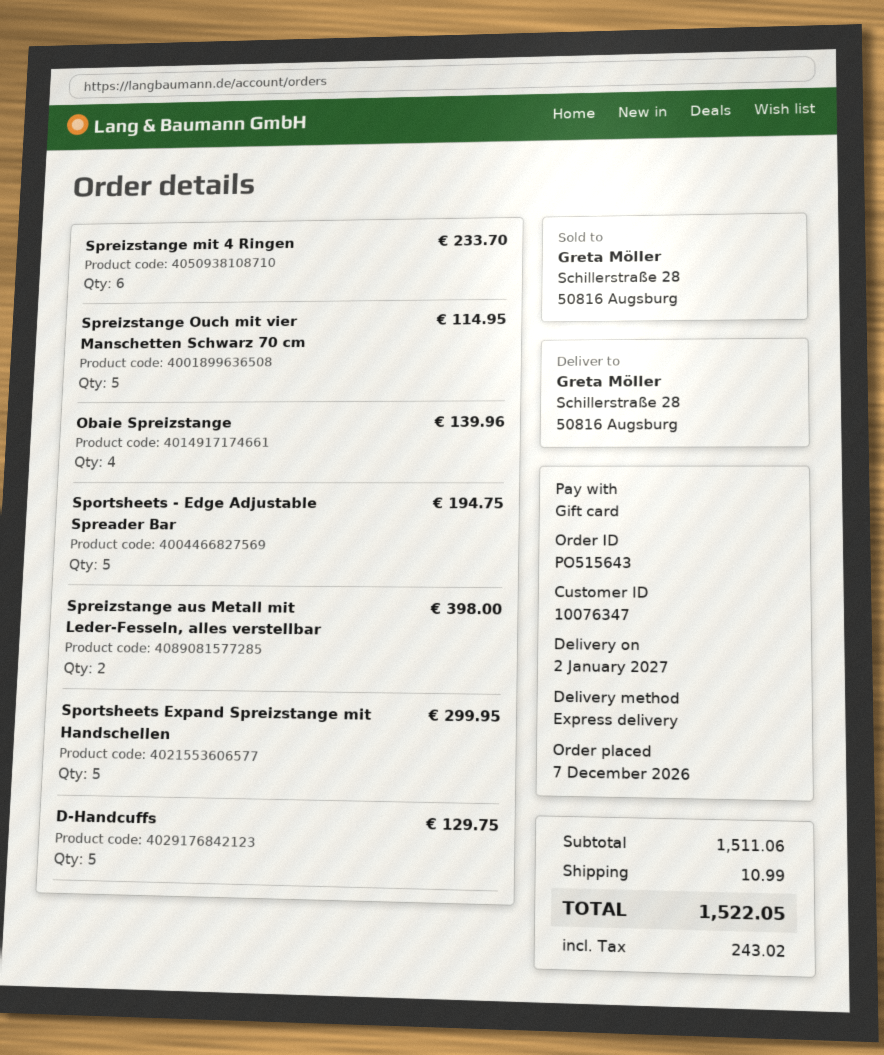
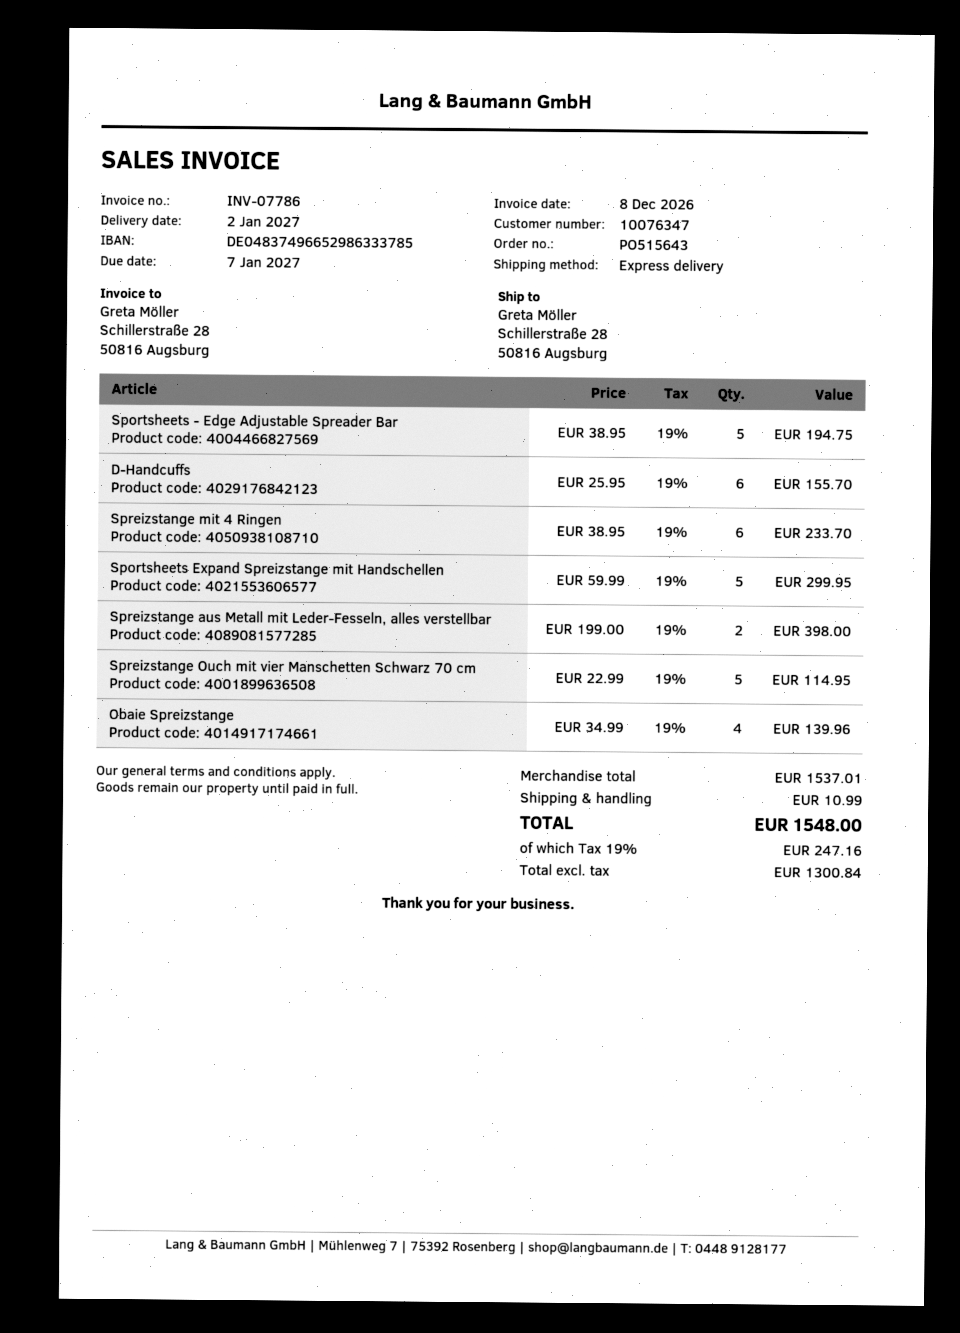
D-Handcuffs: 5 for 129.75 -> 6 for 155.70
subtotal: 1511.06 -> 1537.01
tax: 243.02 -> 247.16
total: 1522.05 -> 1548.00

